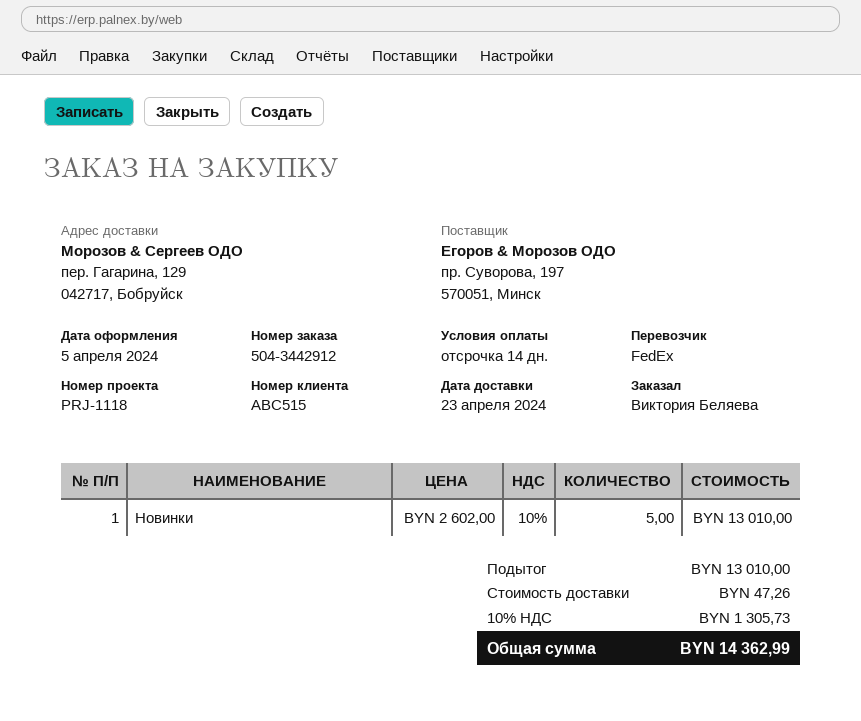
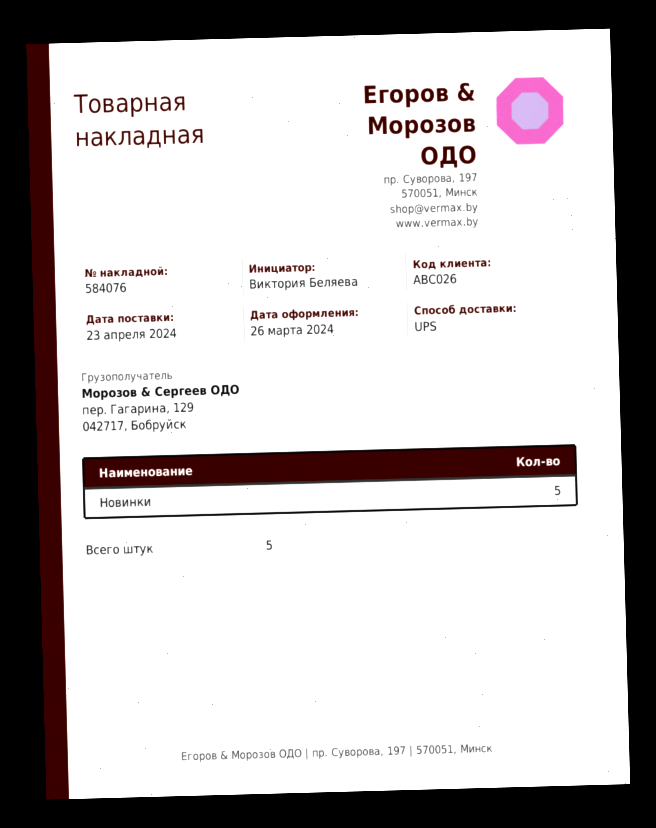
order date: 2024-04-05 -> 2024-03-26
customer number: ABC515 -> ABC026
shipping method: FedEx -> UPS

